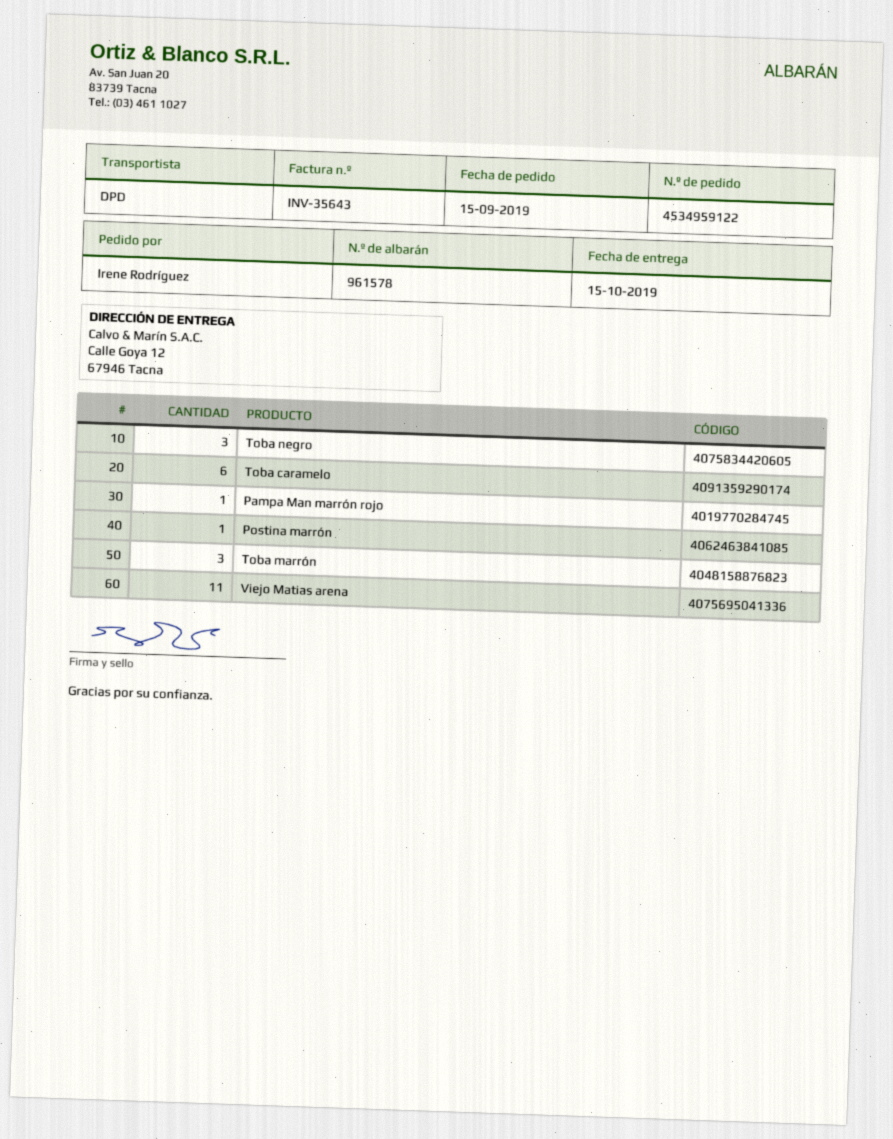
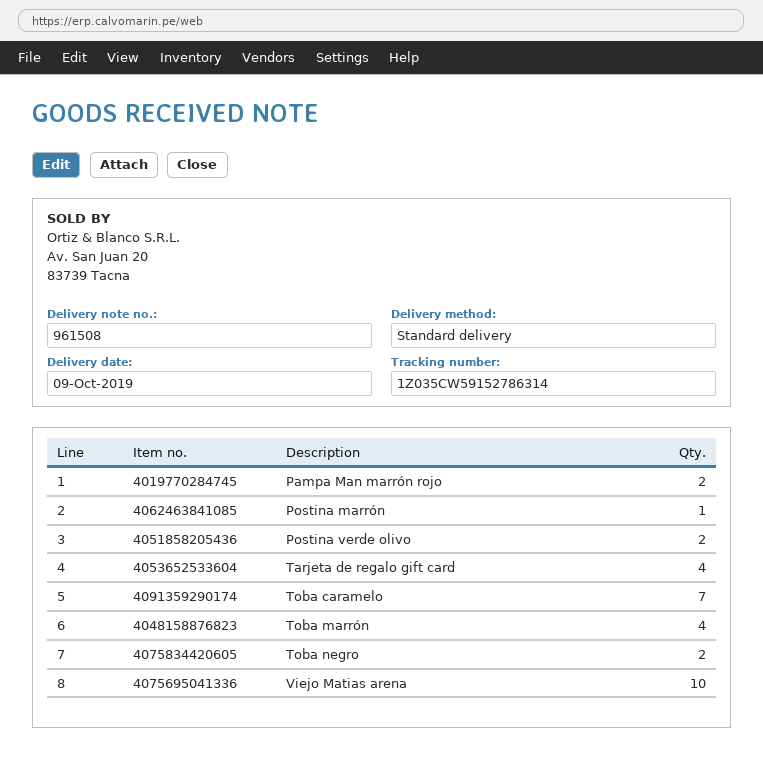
delivery note number: 961578 -> 961508
delivery date: 2019-10-15 -> 2019-10-09
shipping method: DPD -> standard
Toba negro: 3 -> 2
Toba caramelo: 6 -> 7
Pampa Man marrón rojo: 1 -> 2
Toba marrón: 3 -> 4
Viejo Matias arena: 11 -> 10
Postina verde olivo: none -> 2
Tarjeta de regalo gift card: none -> 4

